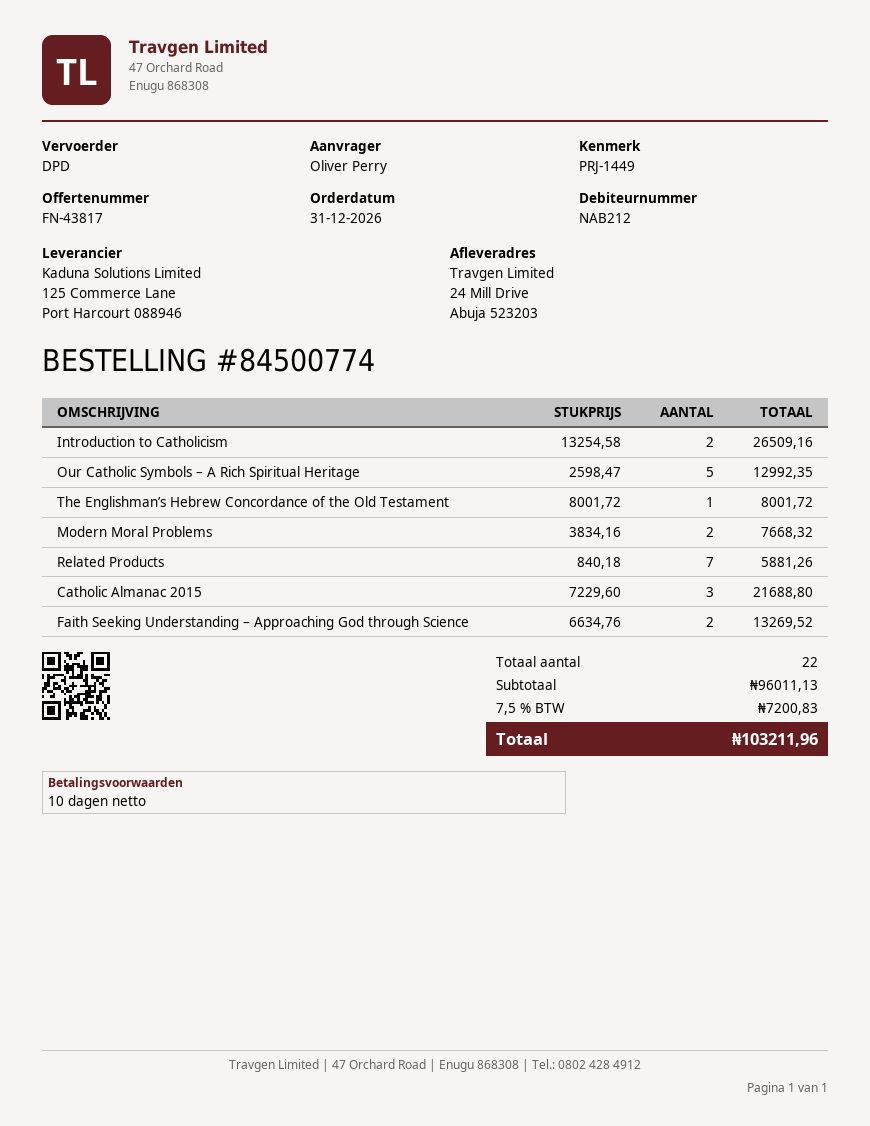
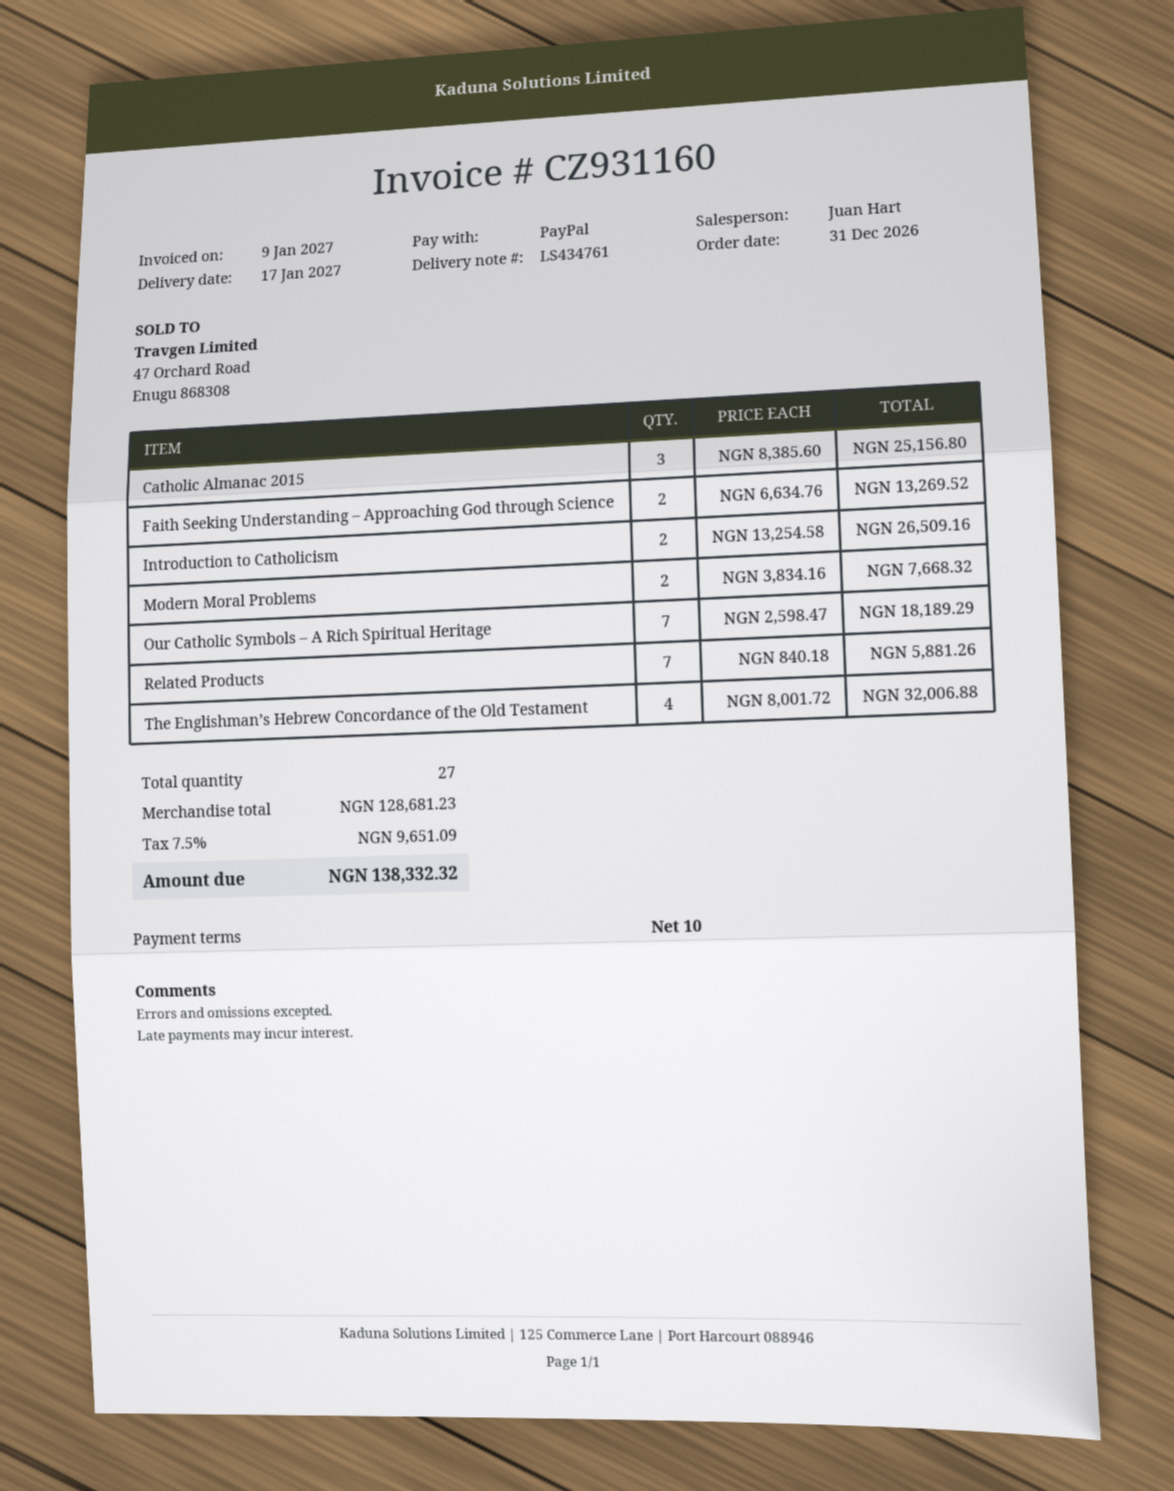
Our Catholic Symbols – A Rich Spiritual Heritage: 5 x 2598.47 = 12992.35 -> 7 x 2598.47 = 18189.29
The Englishman’s Hebrew Concordance of the Old Testament: 1 x 8001.72 = 8001.72 -> 4 x 8001.72 = 32006.88
Catholic Almanac 2015: 3 x 7229.60 = 21688.80 -> 3 x 8385.60 = 25156.80
total quantity: 22 -> 27
subtotal: 96011.13 -> 128681.23
tax: 7.5% = 7200.83 -> 7.5% = 9651.09
total: 103211.96 -> 138332.32

